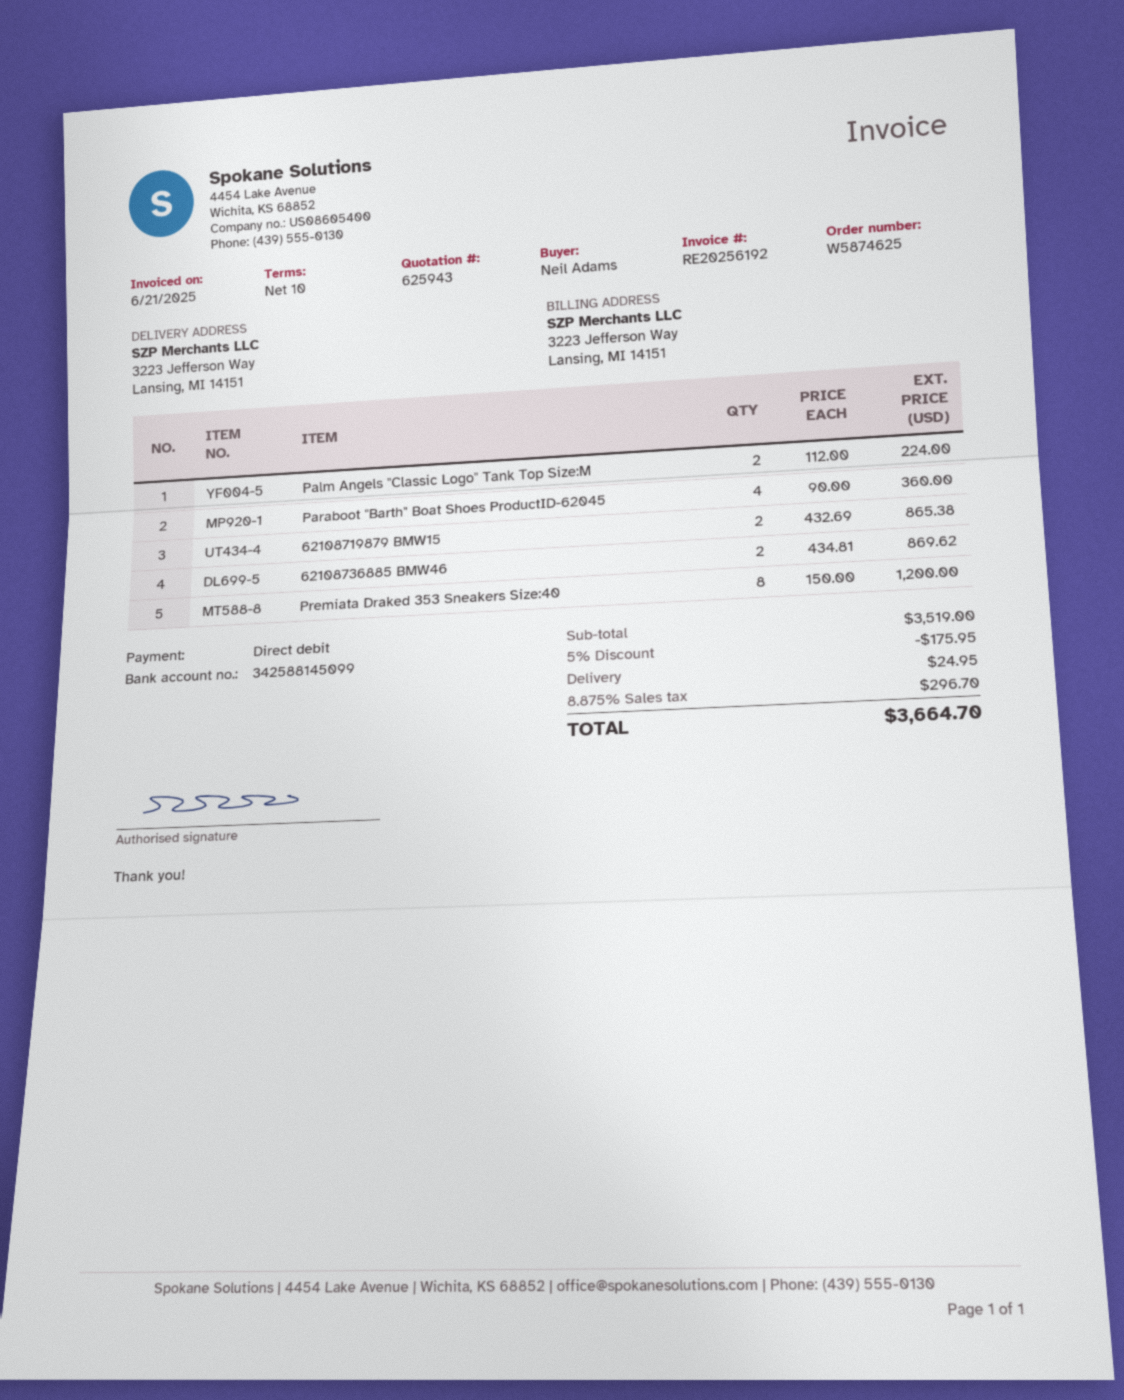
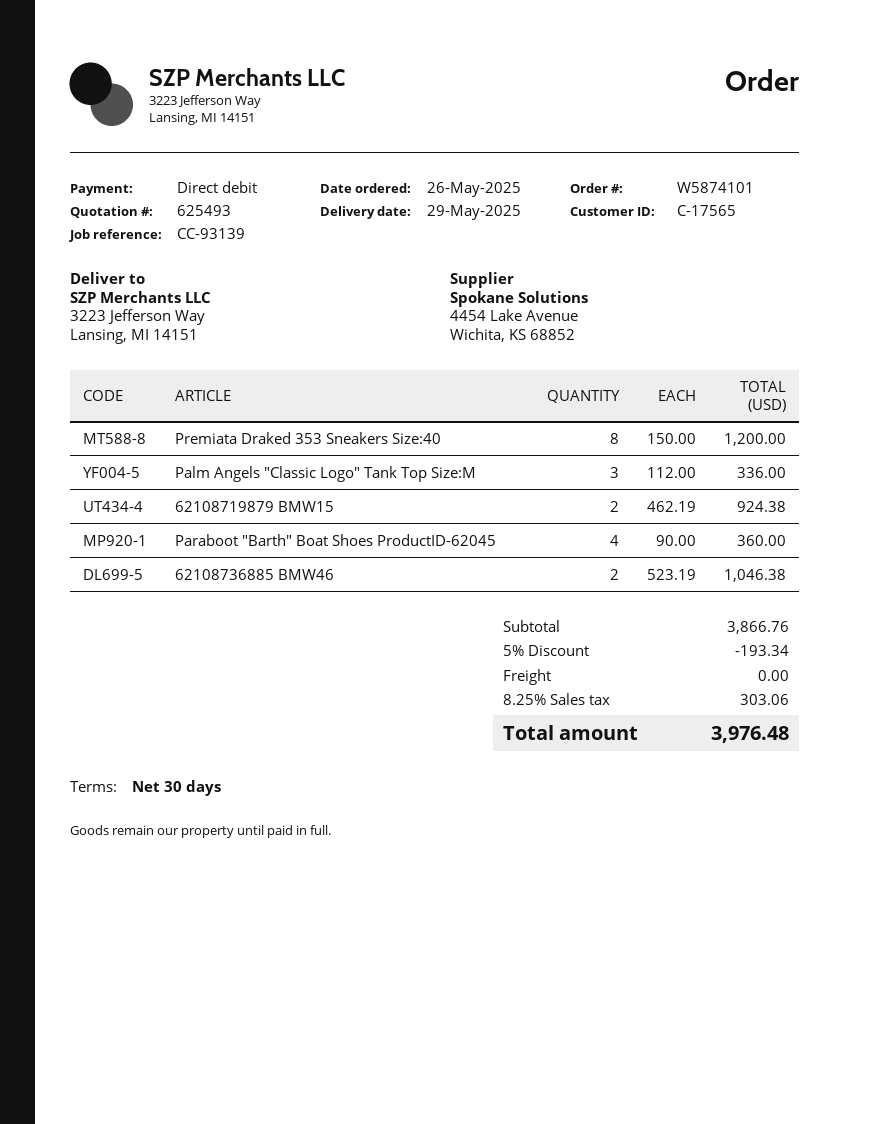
quote number: 625943 -> 625493
order number: W5874625 -> W5874101
payment terms: 10 days -> 30 days
Palm Angels "Classic Logo" Tank Top Size:M: 2 x 112.00 = 224.00 -> 3 x 112.00 = 336.00
62108719879 BMW15: 2 x 432.69 = 865.38 -> 2 x 462.19 = 924.38
62108736885 BMW46: 2 x 434.81 = 869.62 -> 2 x 523.19 = 1046.38
subtotal: 3519.00 -> 3866.76
discount: 5% = 175.95 -> 5% = 193.34
shipping: 24.95 -> 0.00
tax: 8.875% = 296.70 -> 8.25% = 303.06
total: 3664.70 -> 3976.48

